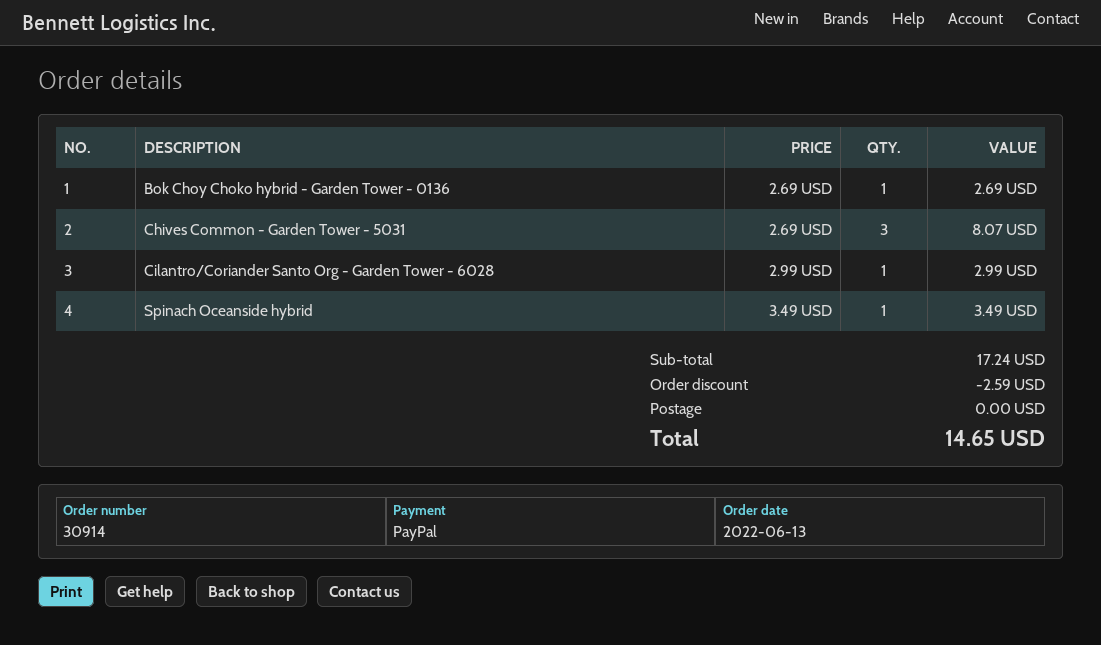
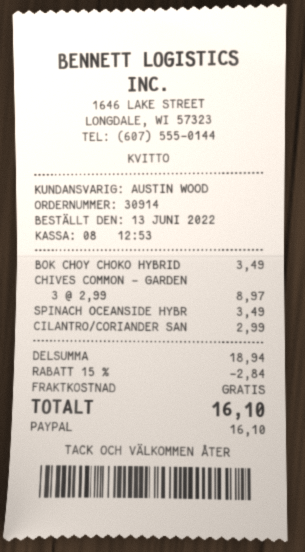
Bok Choy Choko hybrid - Garden Tower - 0136: 1 x 2.69 = 2.69 -> 1 x 3.49 = 3.49
Chives Common - Garden Tower - 5031: 3 x 2.69 = 8.07 -> 3 x 2.99 = 8.97
subtotal: 17.24 -> 18.94
discount: 2.59 -> 2.84
total: 14.65 -> 16.10

